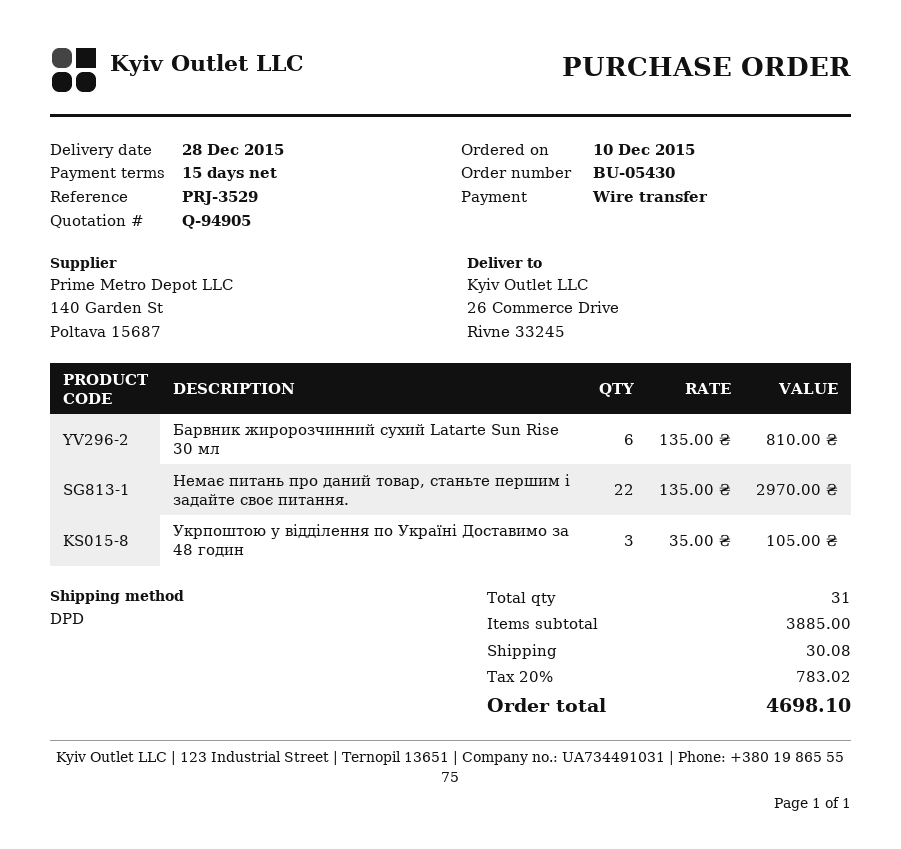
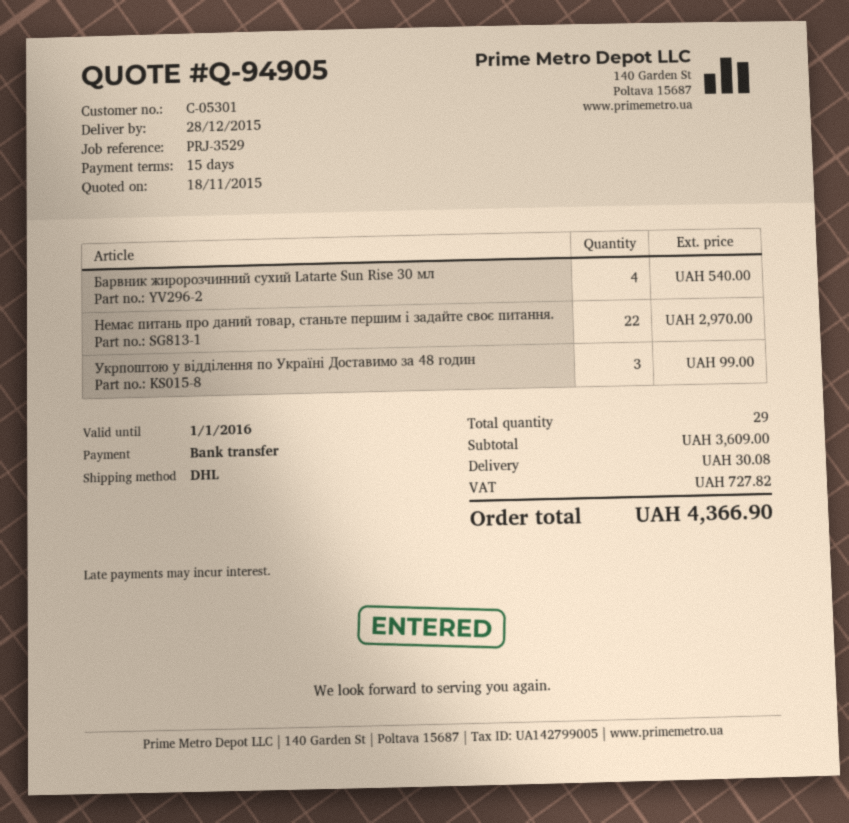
shipping method: DPD -> DHL
Барвник жиророзчинний сухий Latarte Sun Rise 30 мл: 6 for 810.00 -> 4 for 540.00
Укрпоштою у відділення по Україні Доставимо за 48 годин: 3 for 105.00 -> 3 for 99.00
total quantity: 31 -> 29
subtotal: 3885.00 -> 3609.00
tax: 783.02 -> 727.82
total: 4698.10 -> 4366.90

